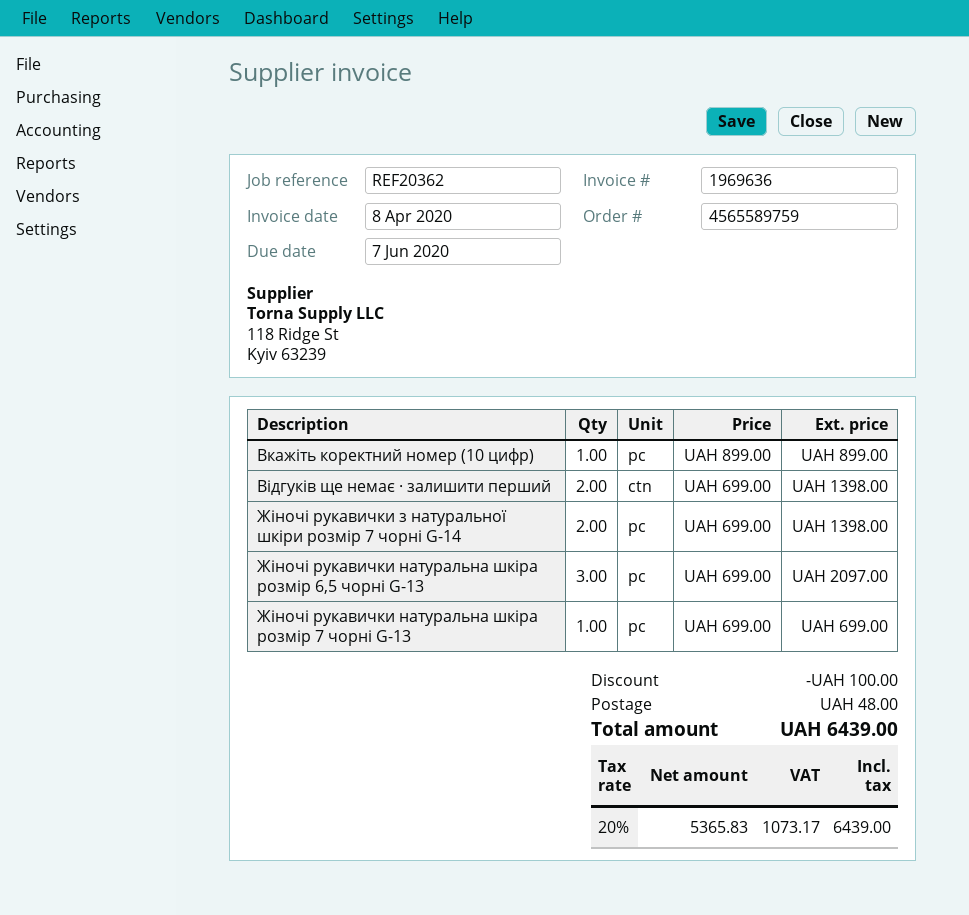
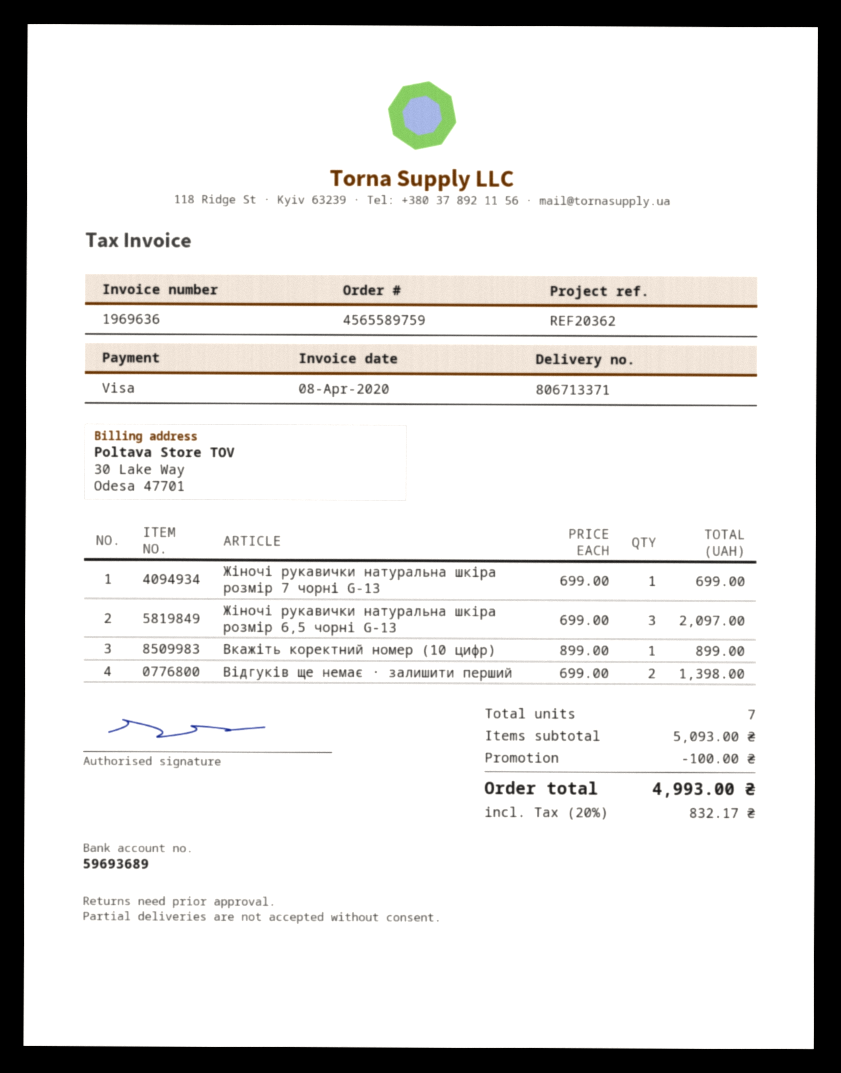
Жіночі рукавички з натуральної шкіри розмір 7 чорні G-14: 2 x 699.00 = 1398.00 -> none
shipping: 48.00 -> none
tax: 20% = 1073.17 -> 20% = 832.17
total: 6439.00 -> 4993.00

